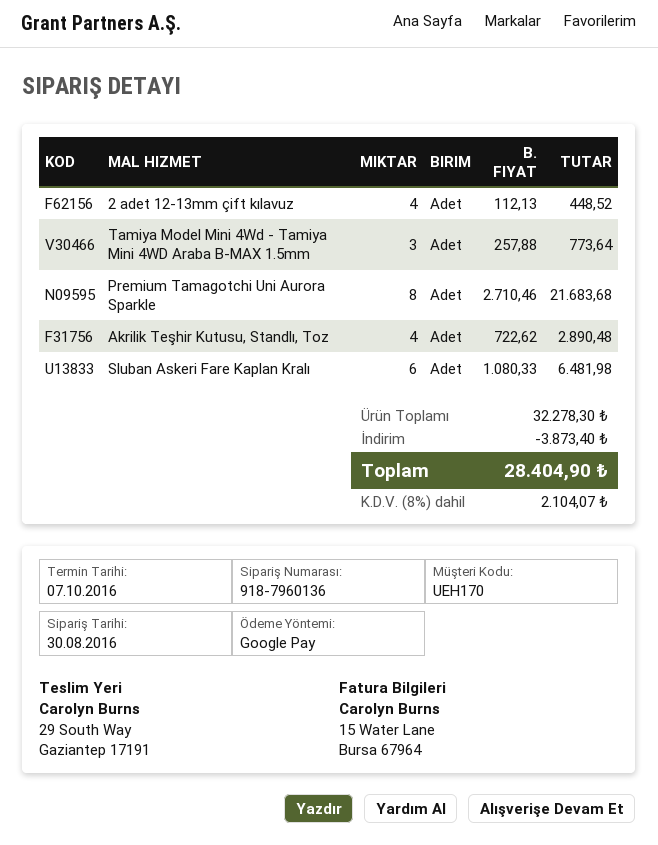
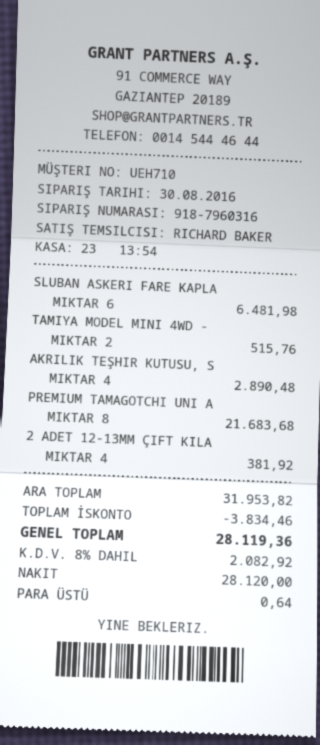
order number: 918-7960136 -> 918-7960316
customer number: UEH170 -> UEH710
payment method: Google Pay -> cash
2 adet 12-13mm çift kılavuz: 4 for 448.52 -> 4 for 381.92
Tamiya Model Mini 4Wd - Tamiya Mini 4WD Araba B-MAX 1.5mm: 3 for 773.64 -> 2 for 515.76
subtotal: 32278.30 -> 31953.82
discount: 3873.40 -> 3834.46
tax: 8% = 2104.07 -> 8% = 2082.92
total: 28404.90 -> 28119.36

